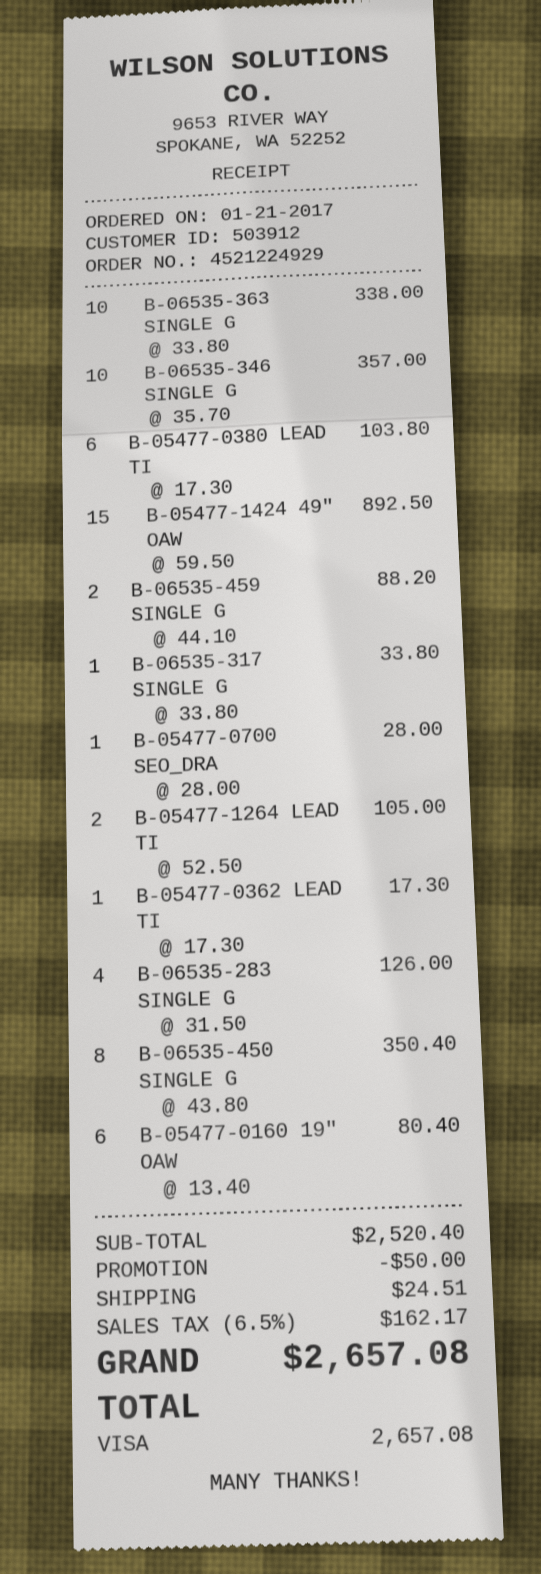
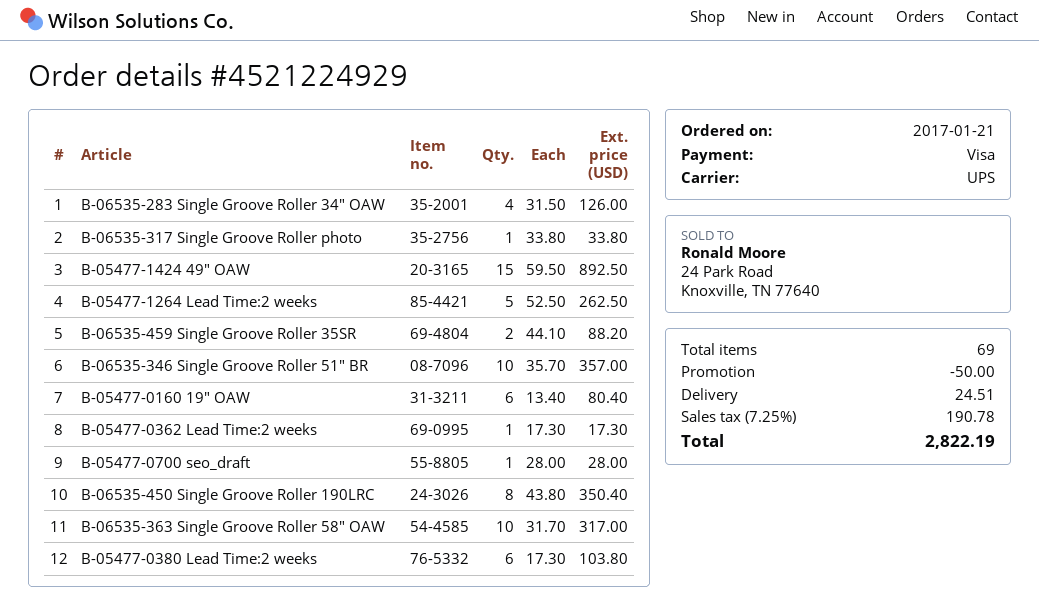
B-06535-363 SINGLE G: 10 x 33.80 = 338.00 -> 10 x 31.70 = 317.00
B-05477-1264 LEAD TI: 2 x 52.50 = 105.00 -> 5 x 52.50 = 262.50
tax: 6.5% = 162.17 -> 7.25% = 190.78
total: 2657.08 -> 2822.19

